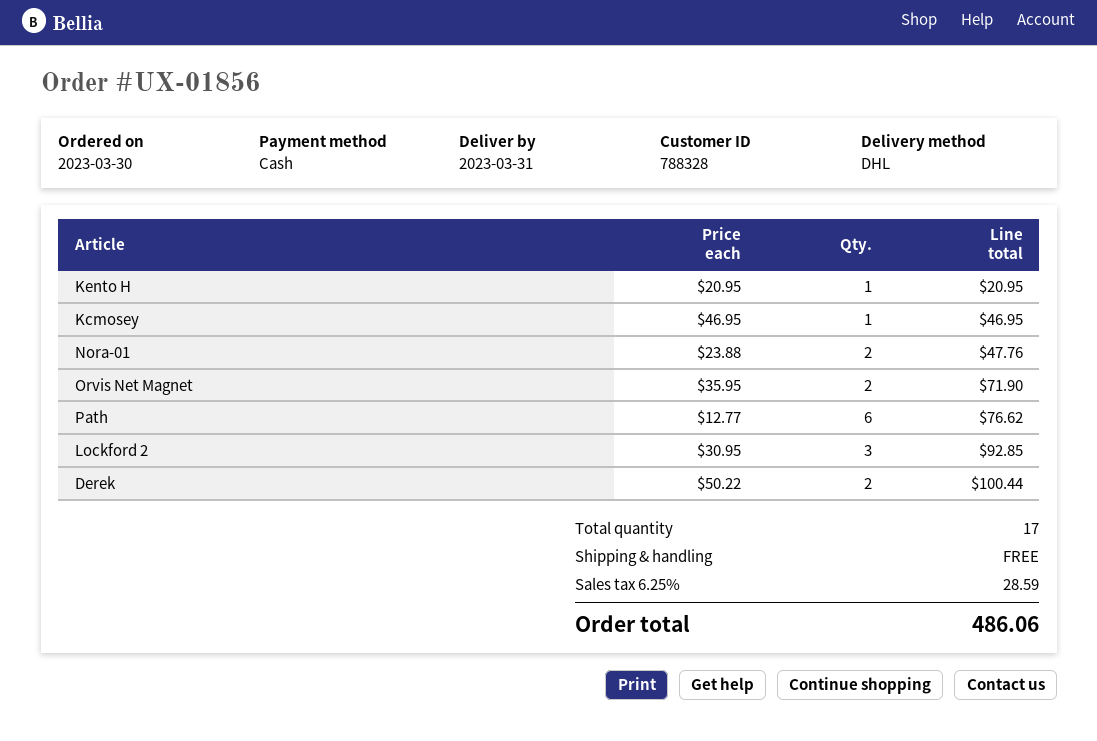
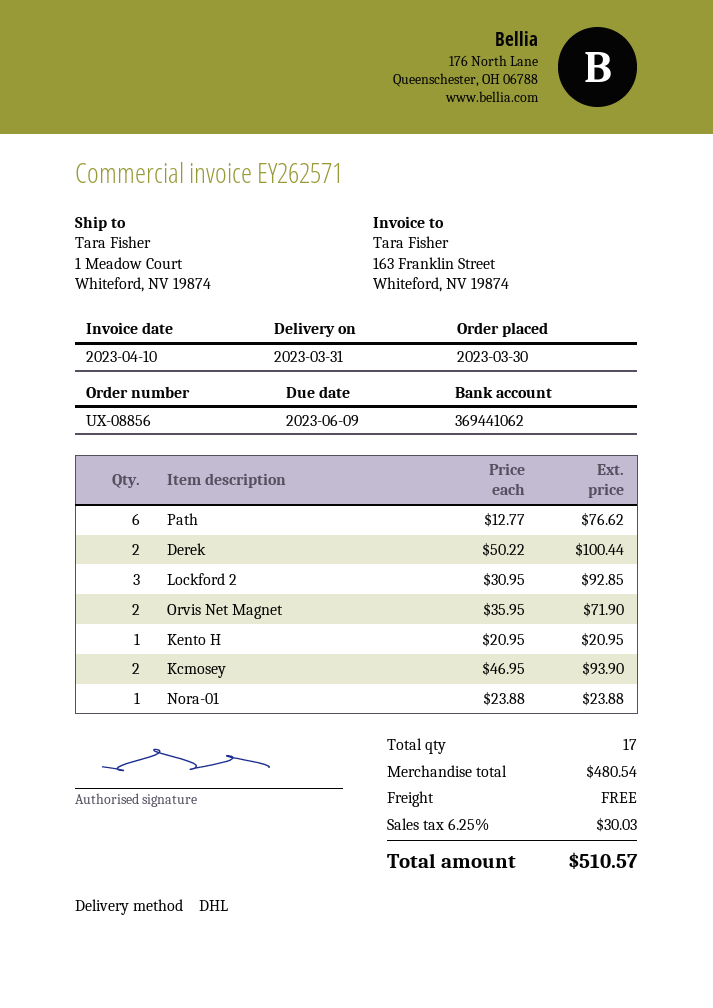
order number: UX-01856 -> UX-08856
Kcmosey: 1 x 46.95 = 46.95 -> 2 x 46.95 = 93.90
Nora-01: 2 x 23.88 = 47.76 -> 1 x 23.88 = 23.88
tax: 6.25% = 28.59 -> 6.25% = 30.03
total: 486.06 -> 510.57

